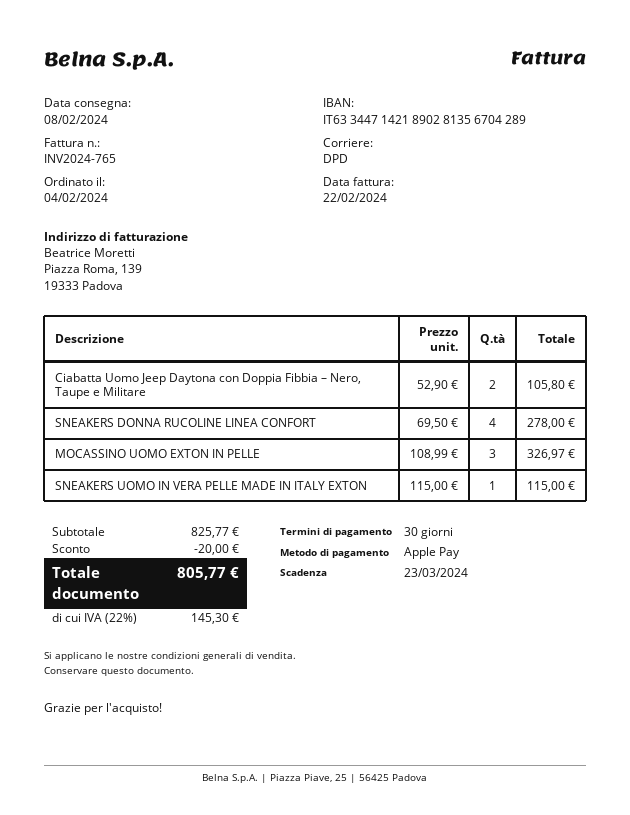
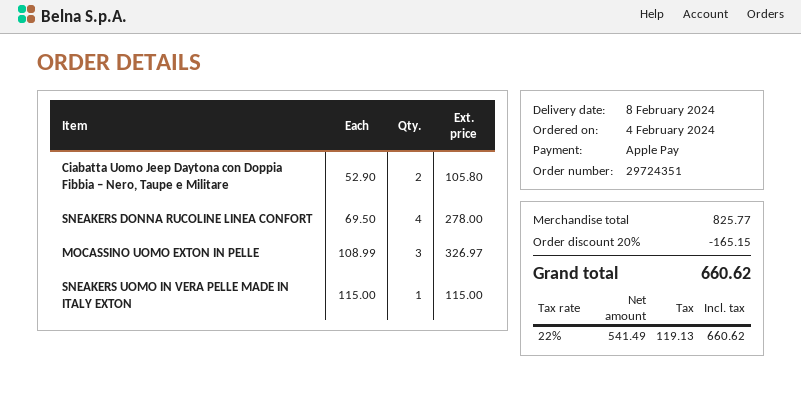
discount: 20.00 -> 165.15
tax: 22% = 145.30 -> 22% = 119.13
total: 805.77 -> 660.62

